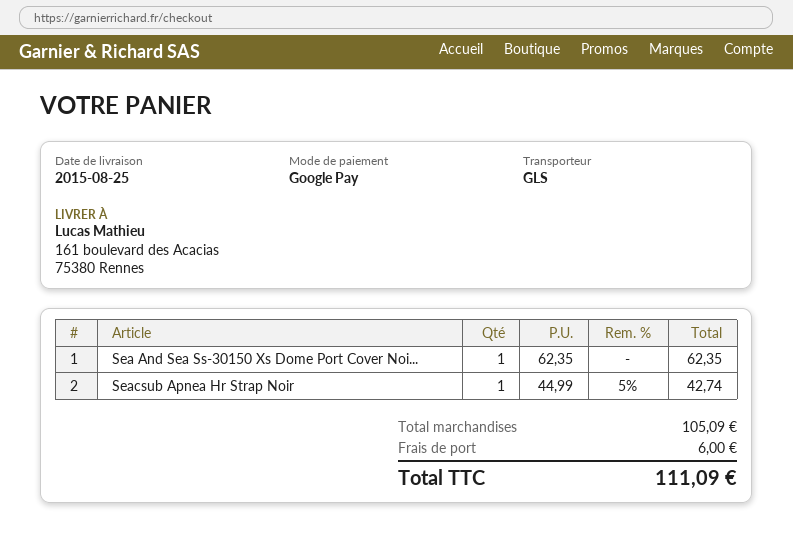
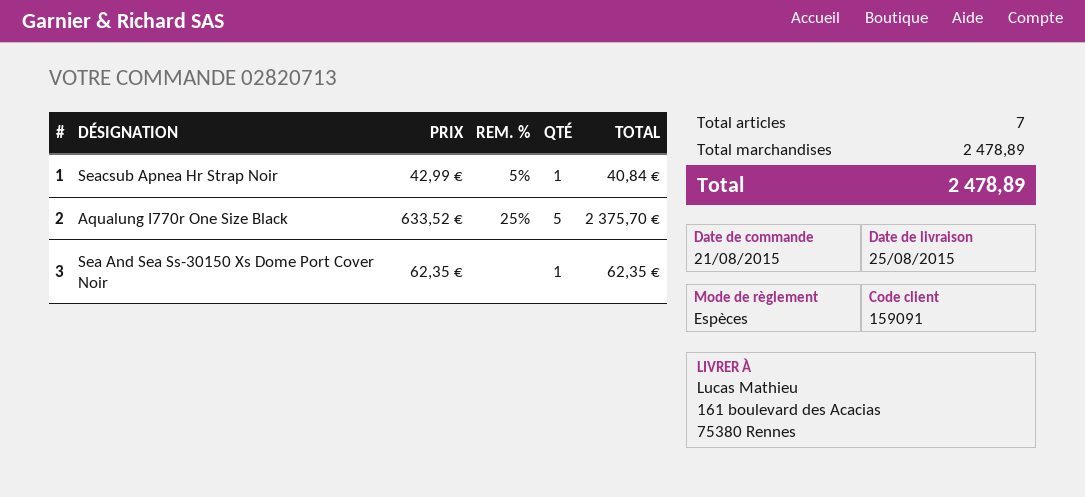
payment method: Google Pay -> cash
Seacsub Apnea Hr Strap Noir: 1 x 44.99 - 5% = 42.74 -> 1 x 42.99 - 5% = 40.84
Aqualung I770r One Size Black: none -> 5 x 633.52 - 25% = 2375.70
subtotal: 105.09 -> 2478.89
shipping: 6.00 -> none
total: 111.09 -> 2478.89

